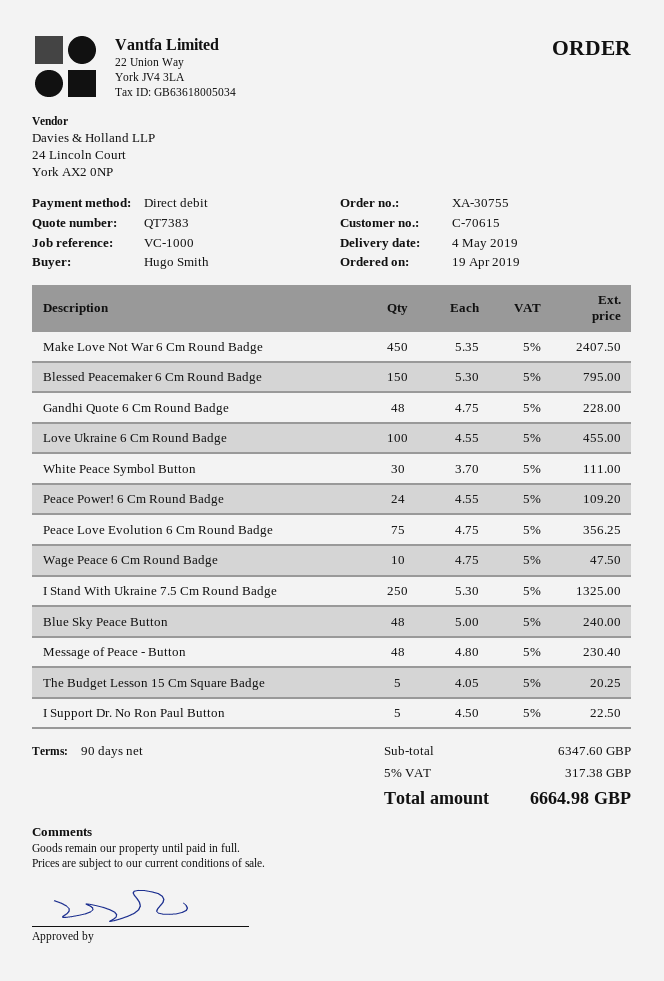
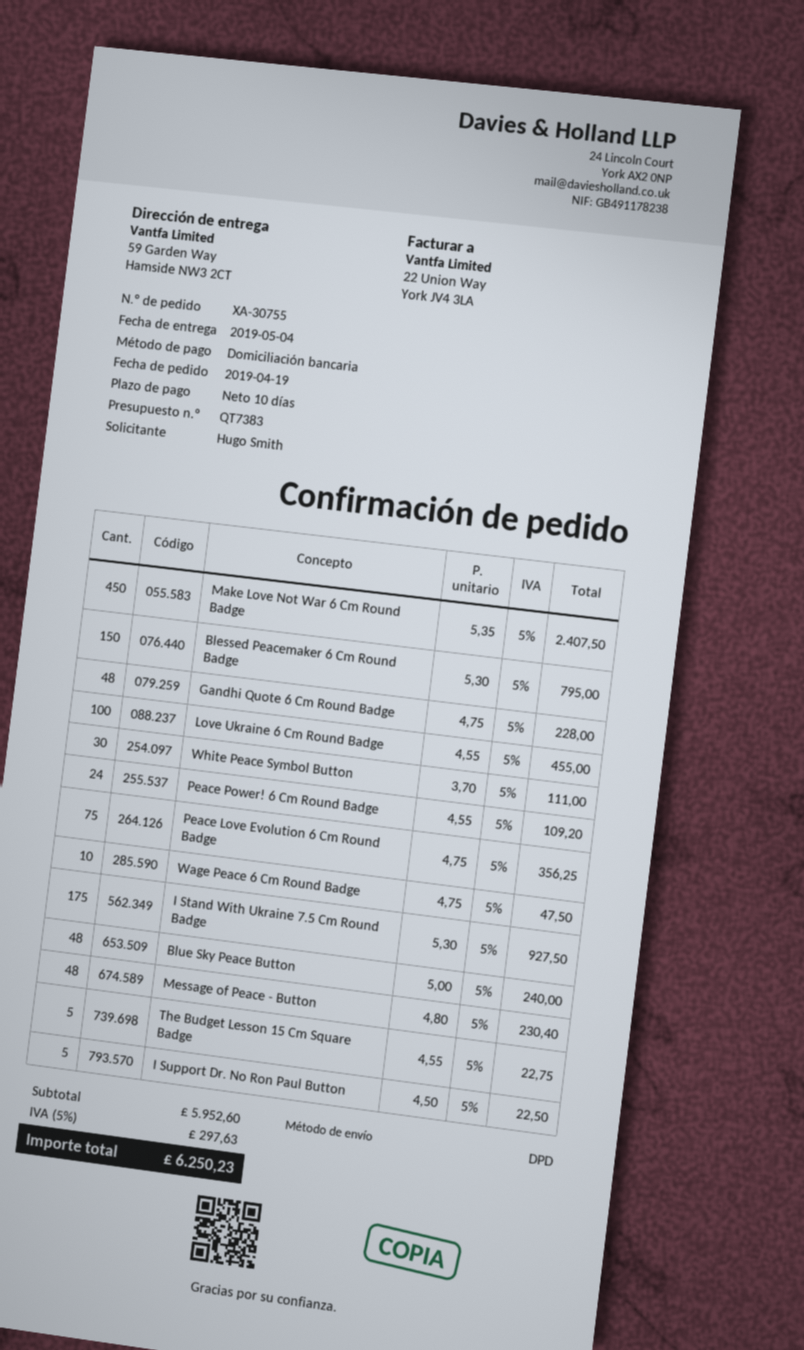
payment terms: 90 days -> 10 days
I Stand With Ukraine 7.5 Cm Round Badge: 250 x 5.30 = 1325.00 -> 175 x 5.30 = 927.50
The Budget Lesson 15 Cm Square Badge: 5 x 4.05 = 20.25 -> 5 x 4.55 = 22.75
subtotal: 6347.60 -> 5952.60
tax: 5% = 317.38 -> 5% = 297.63
total: 6664.98 -> 6250.23

